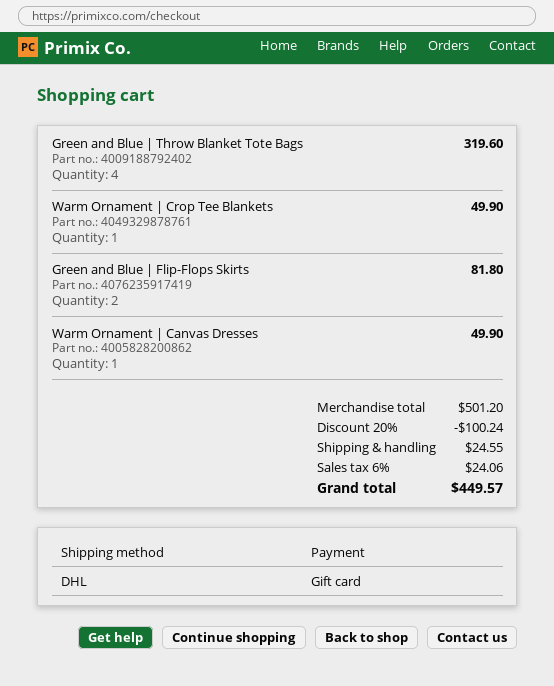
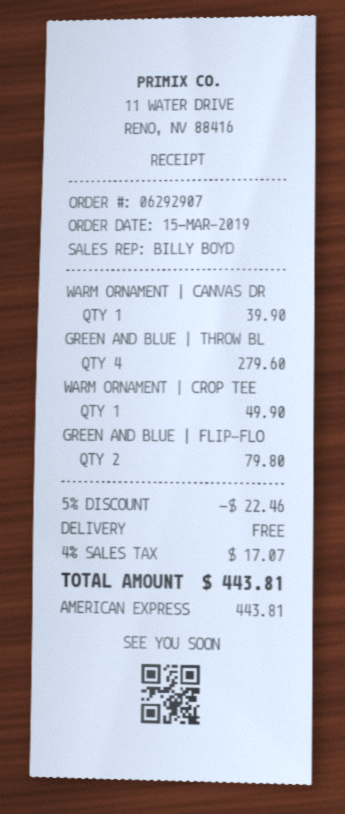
payment method: gift card -> American Express
Green and Blue | Throw Blanket Tote Bags: 4 for 319.60 -> 4 for 279.60
Green and Blue | Flip-Flops Skirts: 2 for 81.80 -> 2 for 79.80
Warm Ornament | Canvas Dresses: 1 for 49.90 -> 1 for 39.90
discount: 20% = 100.24 -> 5% = 22.46
shipping: 24.55 -> 0.00
tax: 6% = 24.06 -> 4% = 17.07
total: 449.57 -> 443.81

